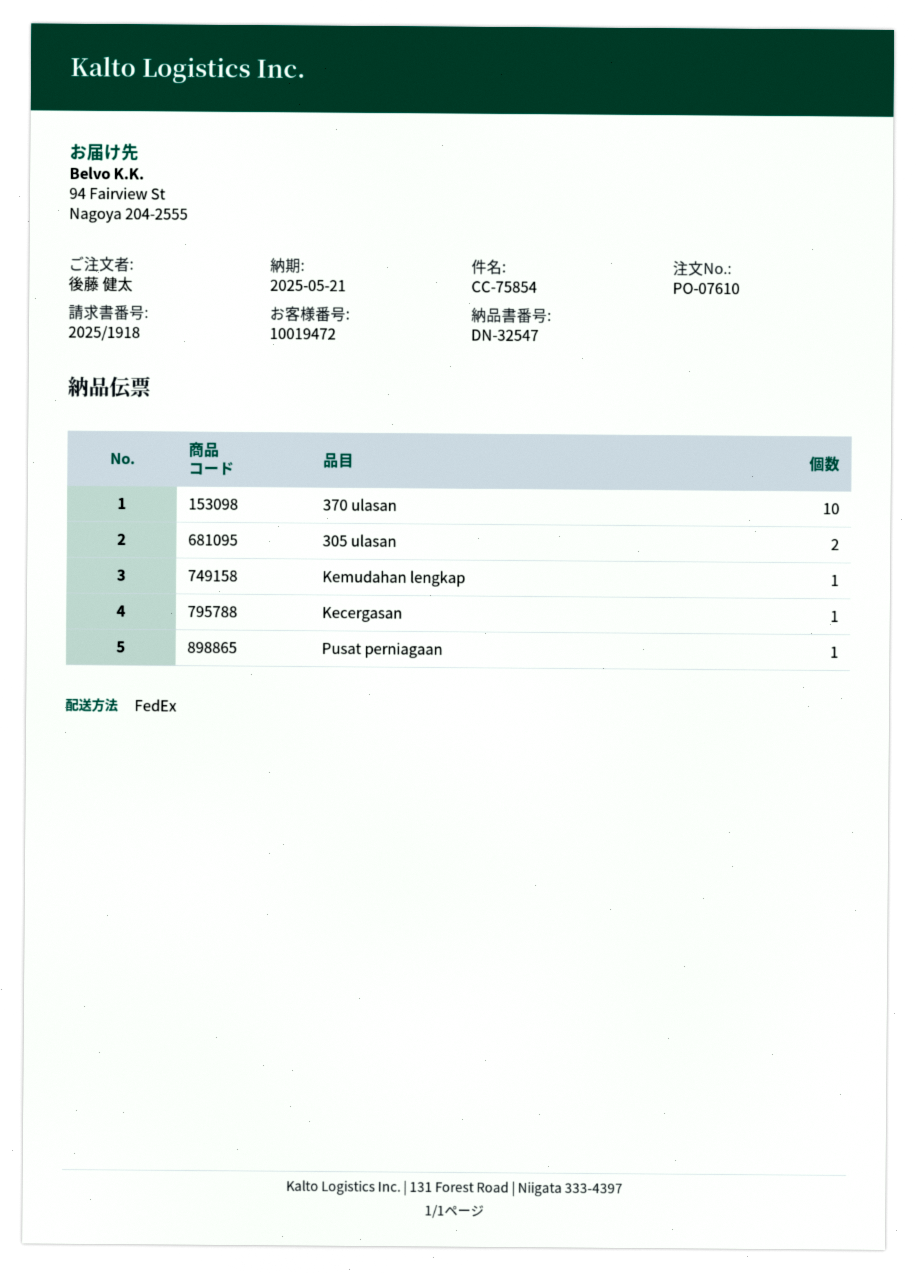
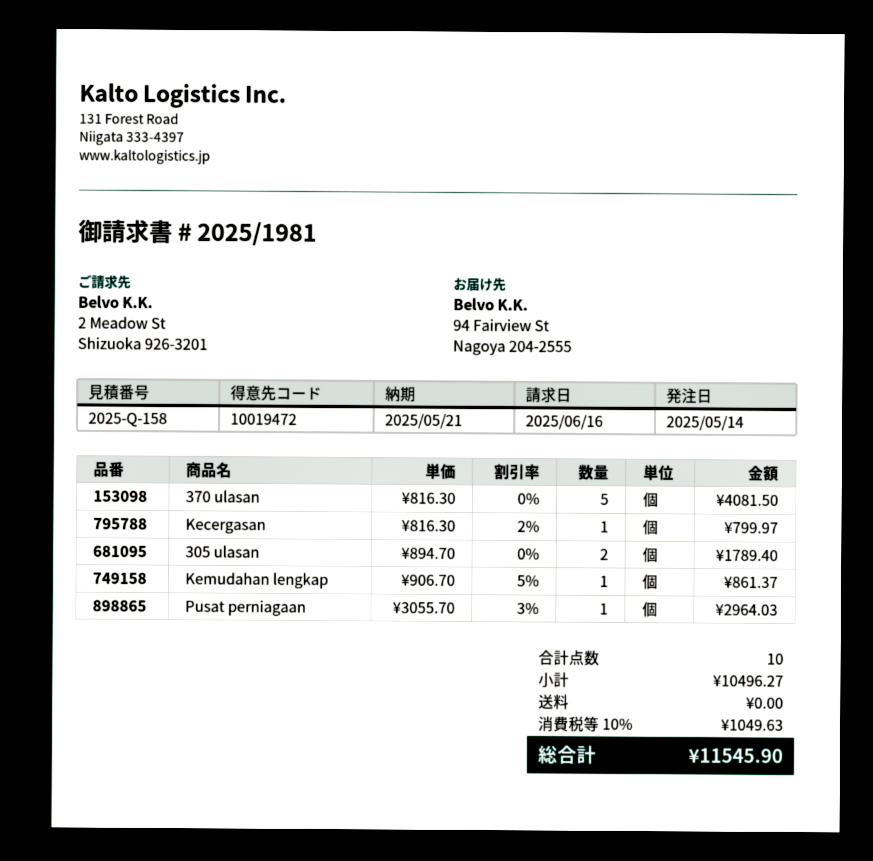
invoice number: 2025/1918 -> 2025/1981
370 ulasan: 10 -> 5

